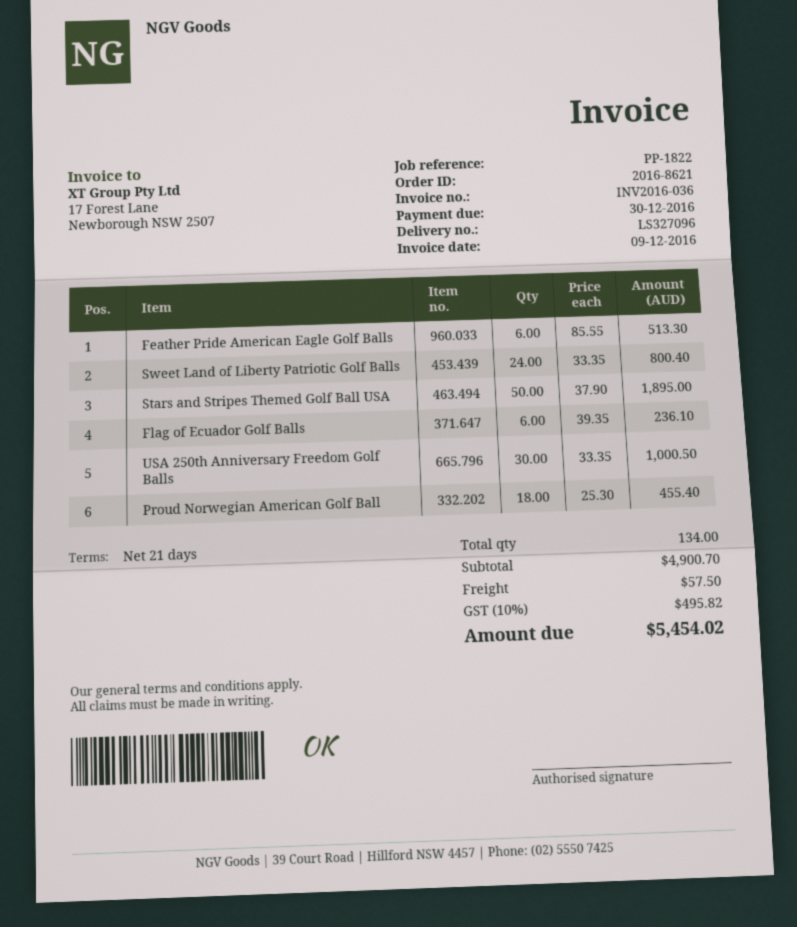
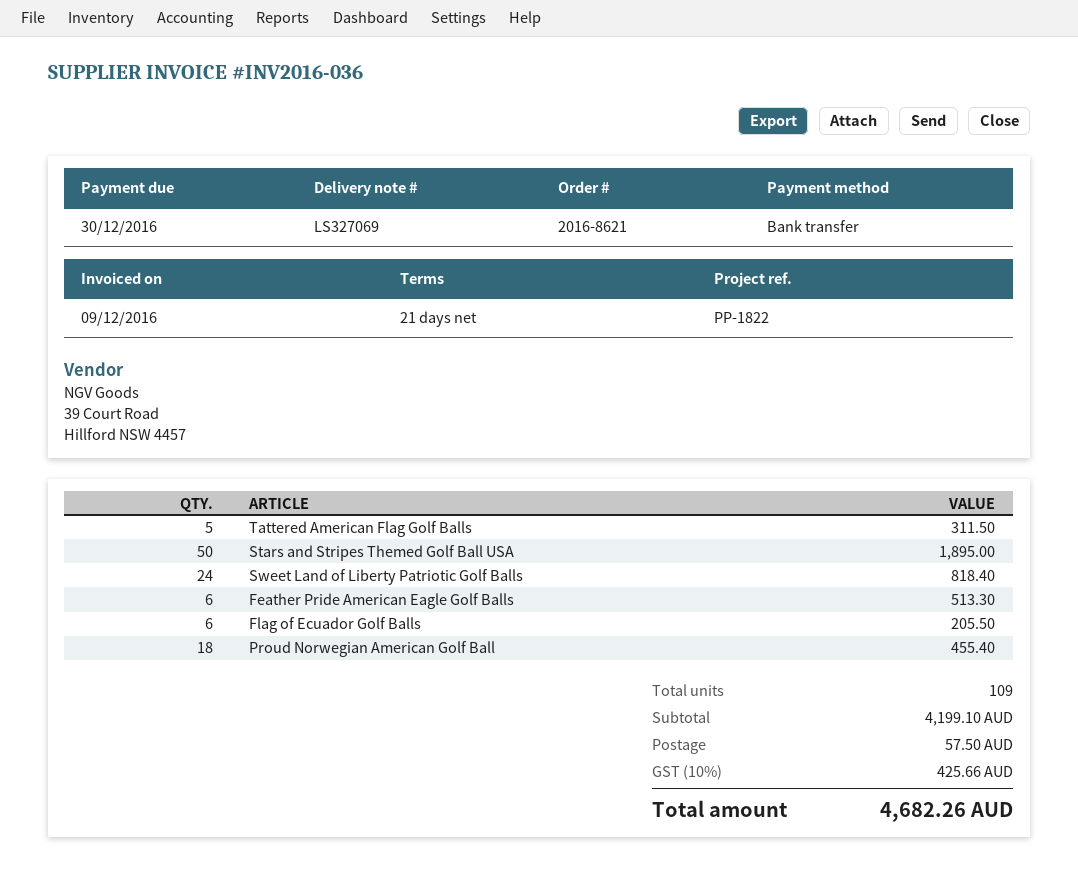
delivery note number: LS327096 -> LS327069
Sweet Land of Liberty Patriotic Golf Balls: 24 for 800.40 -> 24 for 818.40
Flag of Ecuador Golf Balls: 6 for 236.10 -> 6 for 205.50
USA 250th Anniversary Freedom Golf Balls: 30 for 1000.50 -> none
Tattered American Flag Golf Balls: none -> 5 for 311.50
total quantity: 134 -> 109
subtotal: 4900.70 -> 4199.10
tax: 10% = 495.82 -> 10% = 425.66
total: 5454.02 -> 4682.26

